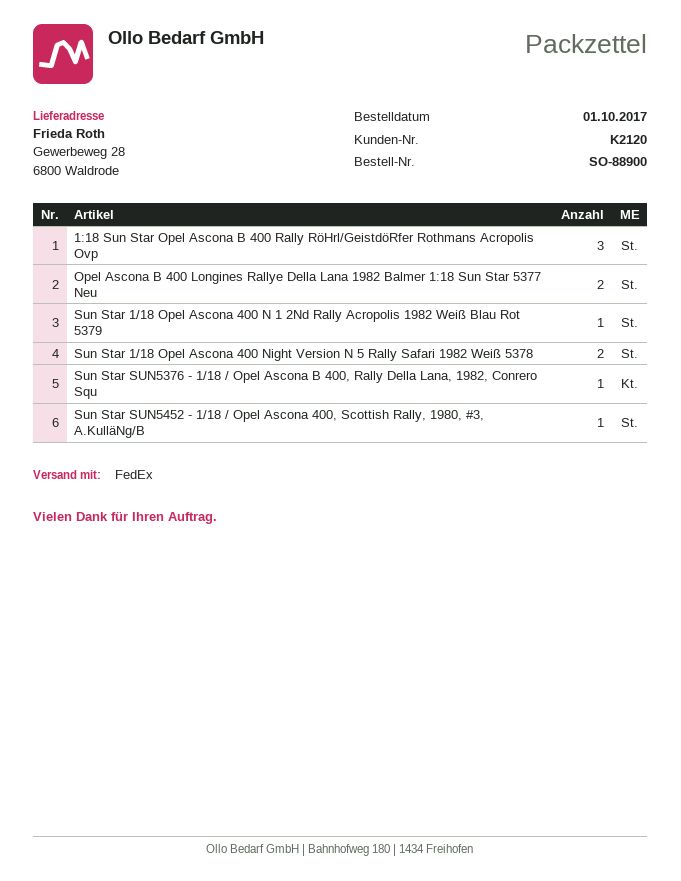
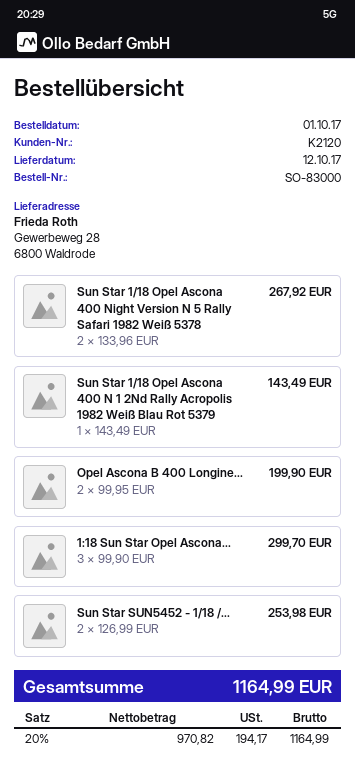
order number: SO-88900 -> SO-83000
Sun Star SUN5376 - 1/18 / Opel Ascona B 400, Rally Della Lana, 1982, Conrero Squ: 1 -> none
Sun Star SUN5452 - 1/18 / Opel Ascona 400, Scottish Rally, 1980, #3, A.KulläNg/B: 1 -> 2

